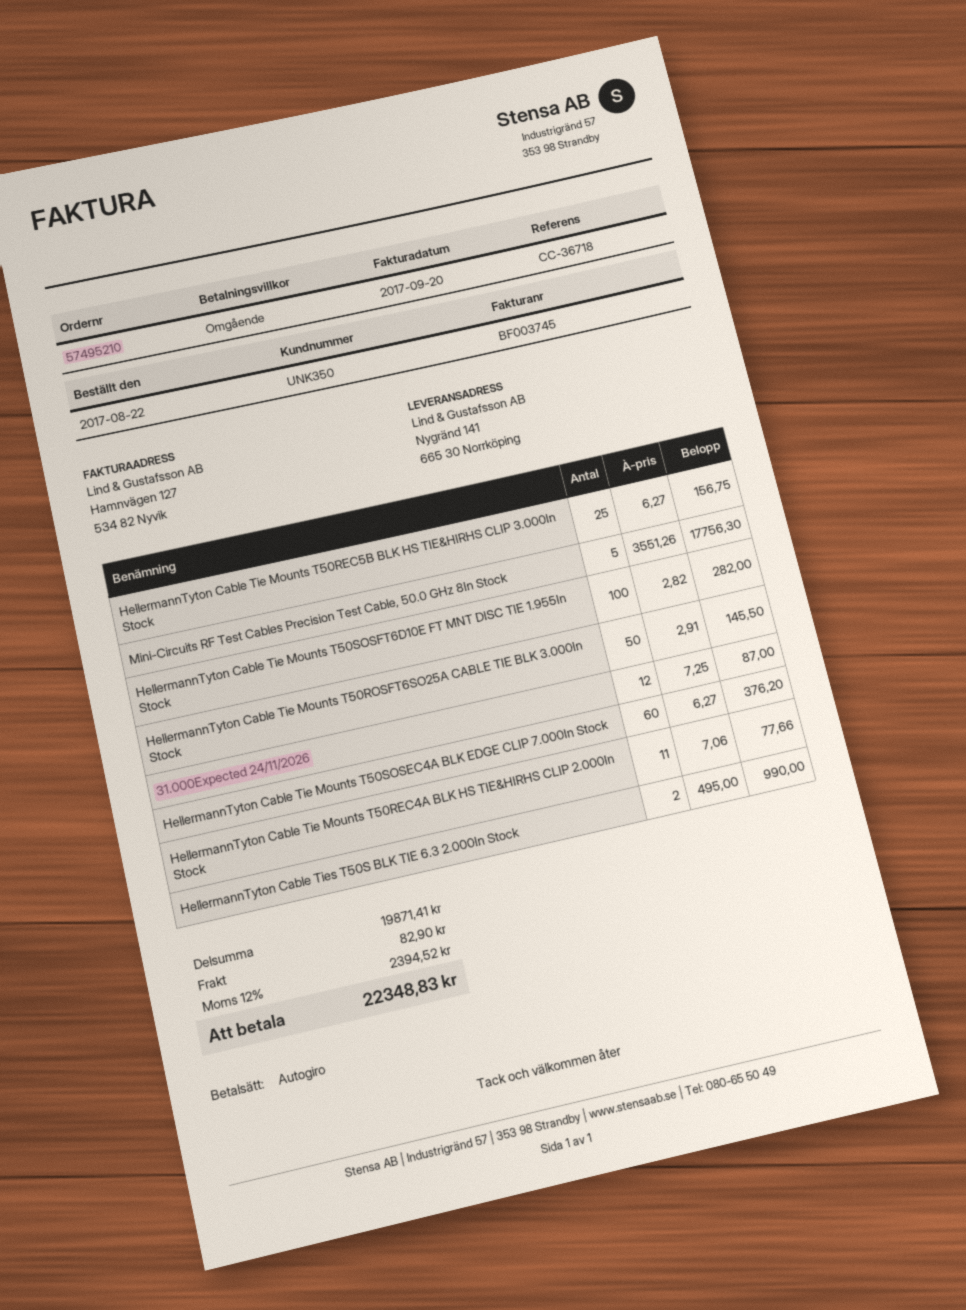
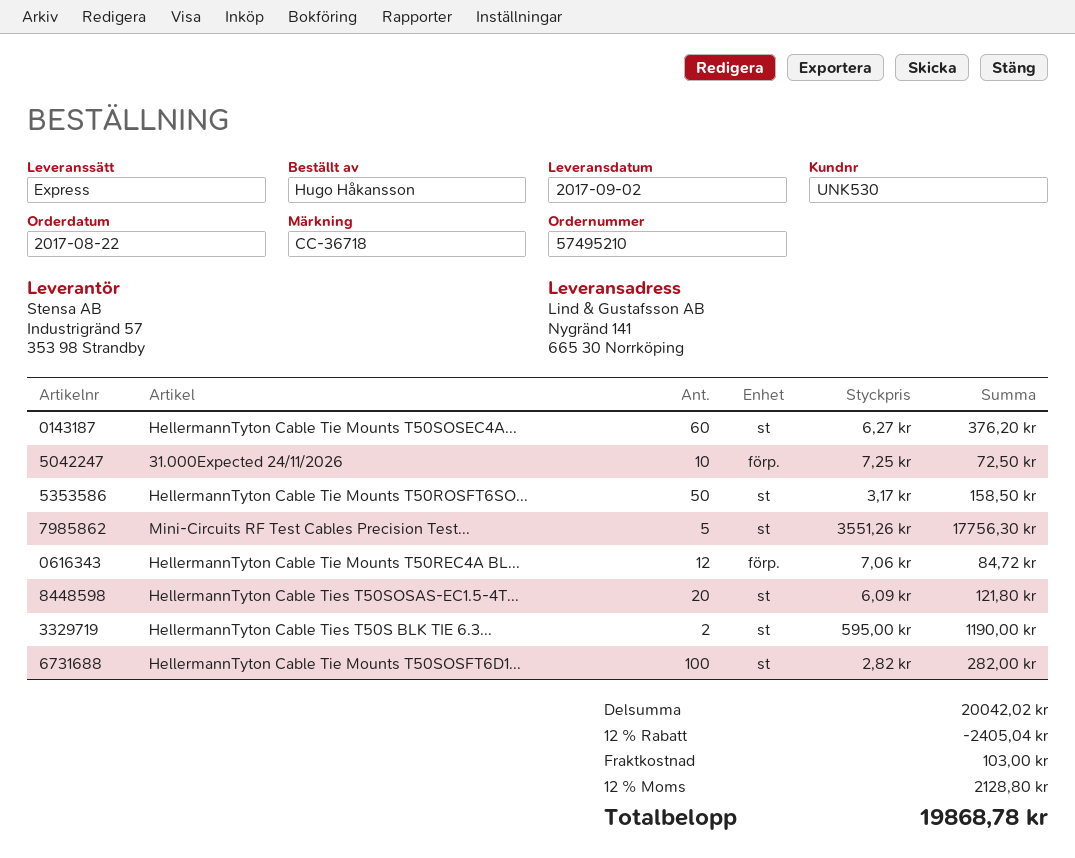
customer number: UNK350 -> UNK530
HellermannTyton Cable Tie Mounts T50REC5B BLK HS TIE&HIRHS CLIP 3.000In Stock: 25 x 6.27 = 156.75 -> none
HellermannTyton Cable Tie Mounts T50ROSFT6SO25A CABLE TIE BLK 3.000In Stock: 50 x 2.91 = 145.50 -> 50 x 3.17 = 158.50
31.000Expected 24/11/2026: 12 x 7.25 = 87.00 -> 10 x 7.25 = 72.50
HellermannTyton Cable Tie Mounts T50REC4A BLK HS TIE&HIRHS CLIP 2.000In Stock: 11 x 7.06 = 77.66 -> 12 x 7.06 = 84.72
HellermannTyton Cable Ties T50S BLK TIE 6.3 2.000In Stock: 2 x 495.00 = 990.00 -> 2 x 595.00 = 1190.00
HellermannTyton Cable Ties T50SOSAS-EC1.5-4T...: none -> 20 x 6.09 = 121.80
subtotal: 19871.41 -> 20042.02
discount: none -> 12% = 2405.04
shipping: 82.90 -> 103.00
tax: 12% = 2394.52 -> 12% = 2128.80
total: 22348.83 -> 19868.78

